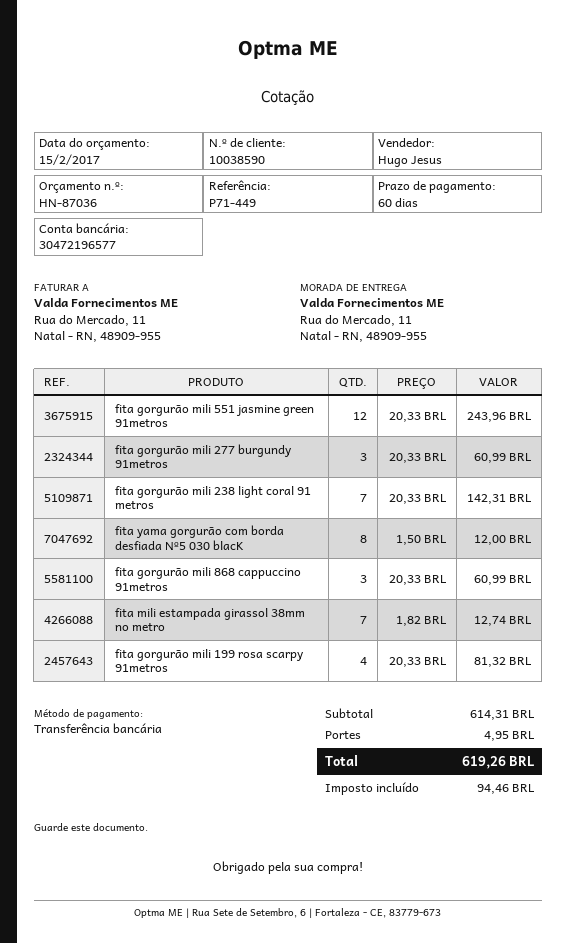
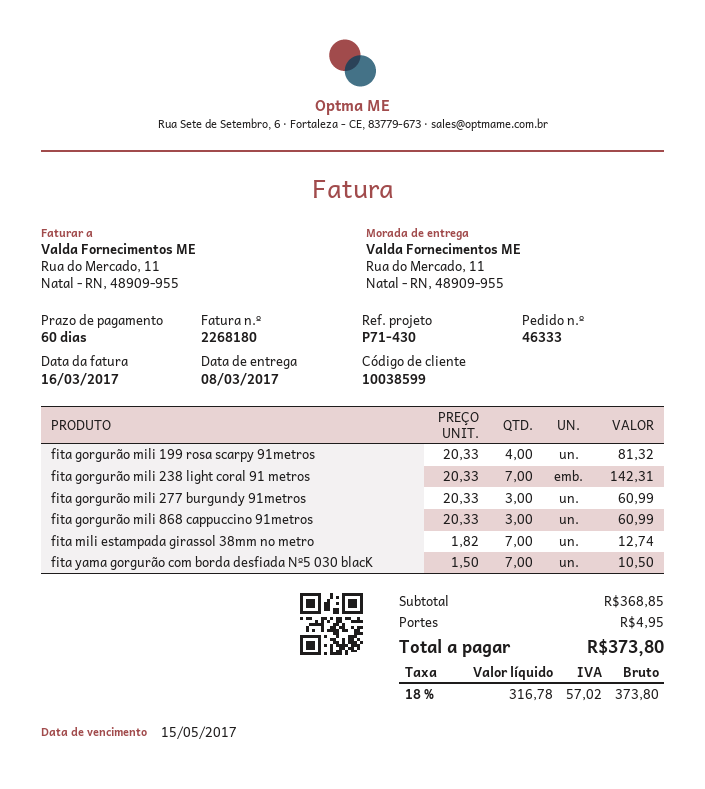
customer number: 10038590 -> 10038599
reference: P71-449 -> P71-430
fita gorgurão mili 551 jasmine green 91metros: 12 x 20.33 = 243.96 -> none
fita yama gorgurão com borda desfiada Nº5 030 blacK: 8 x 1.50 = 12.00 -> 7 x 1.50 = 10.50
subtotal: 614.31 -> 368.85
tax: 94.46 -> 57.02
total: 619.26 -> 373.80

